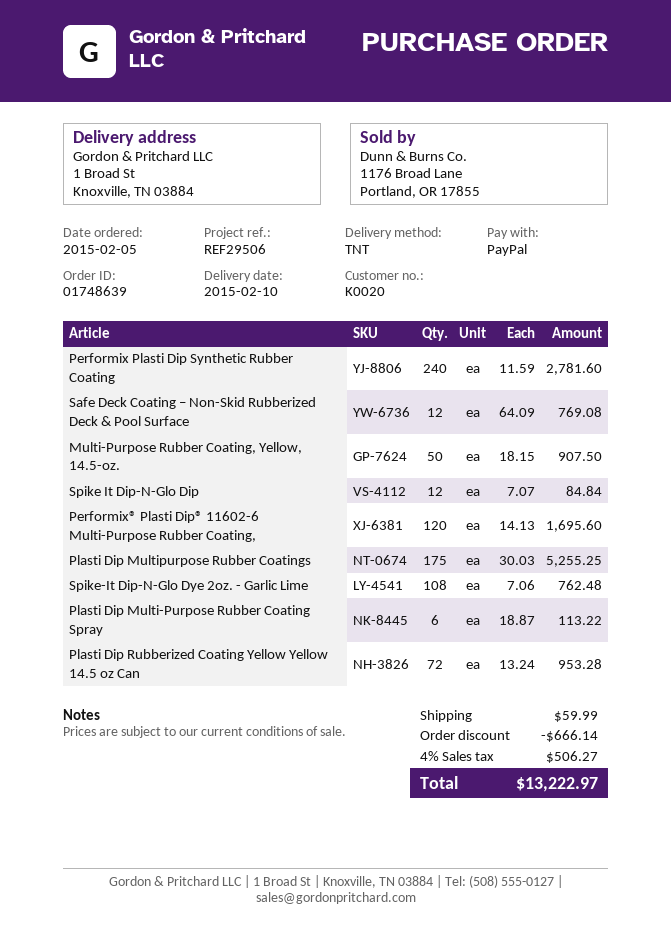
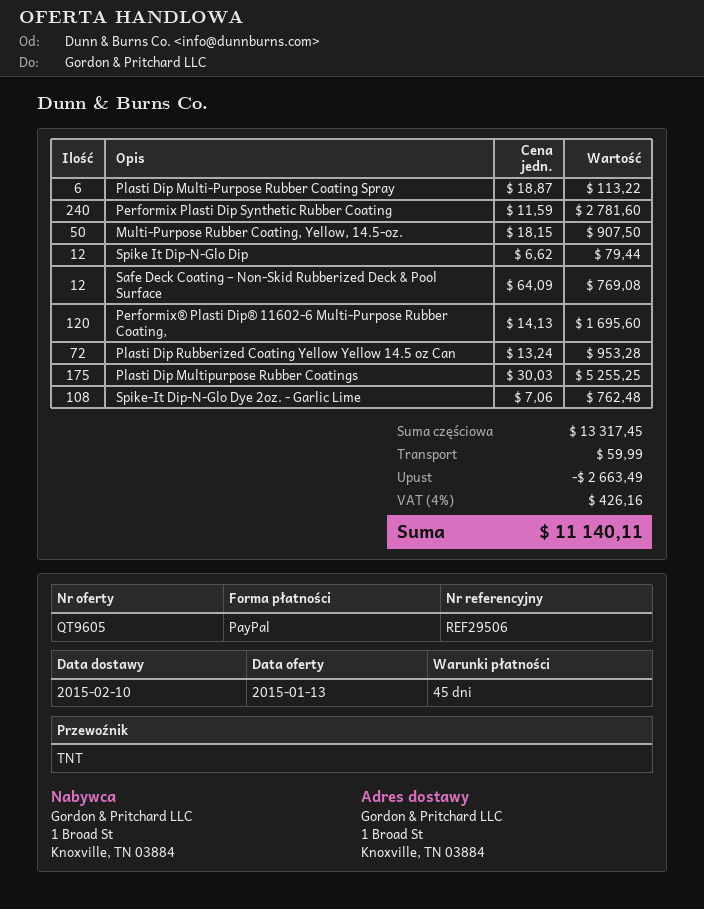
Spike It Dip-N-Glo Dip: 12 x 7.07 = 84.84 -> 12 x 6.62 = 79.44
discount: 666.14 -> 2663.49
tax: 4% = 506.27 -> 4% = 426.16
total: 13222.97 -> 11140.11

